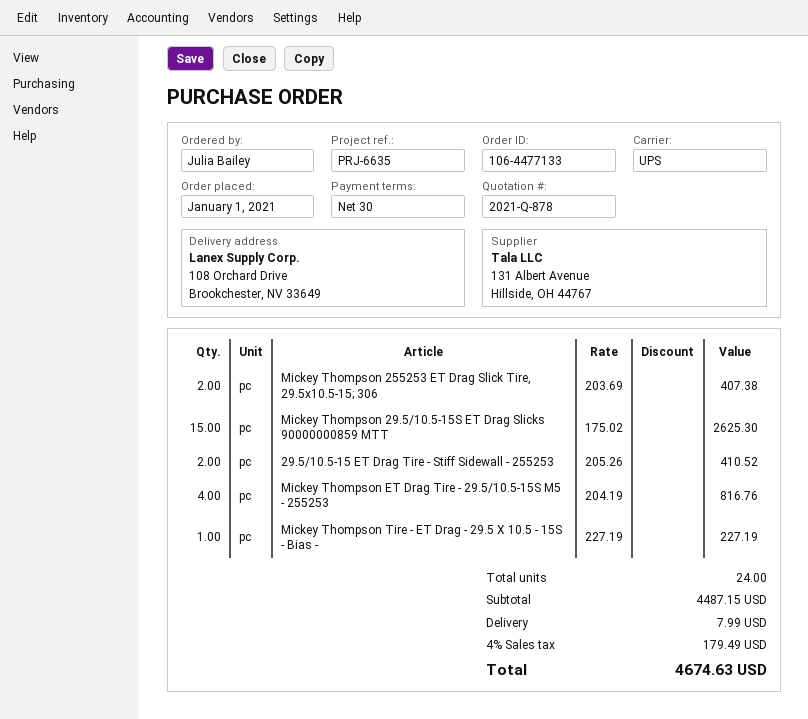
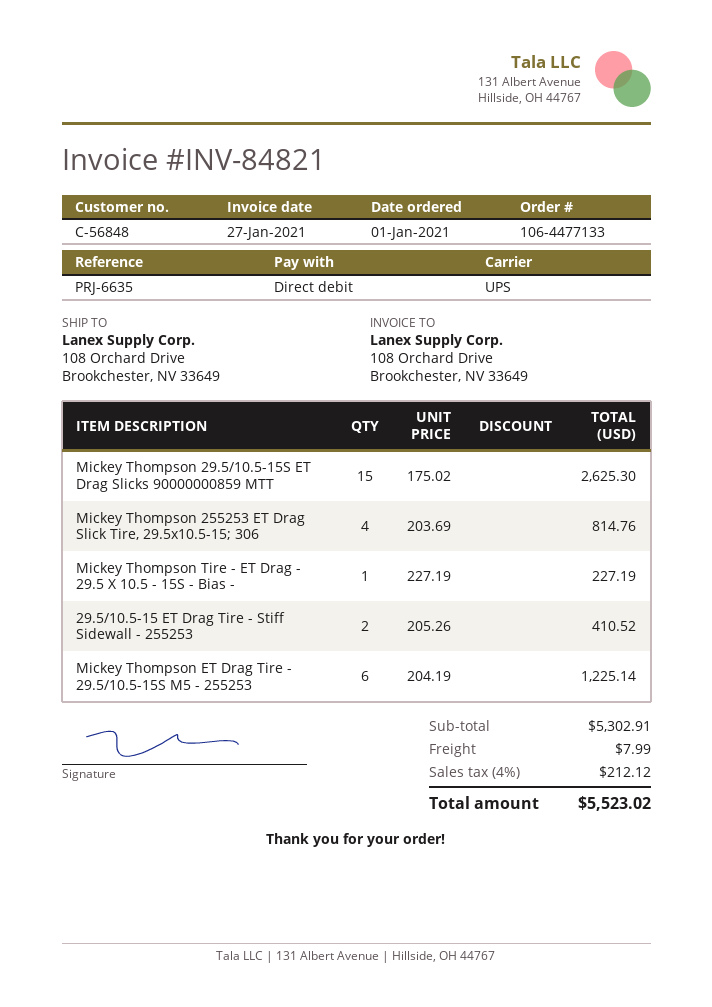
Mickey Thompson 255253 ET Drag Slick Tire, 29.5x10.5-15; 306: 2 x 203.69 = 407.38 -> 4 x 203.69 = 814.76
Mickey Thompson ET Drag Tire - 29.5/10.5-15S M5 - 255253: 4 x 204.19 = 816.76 -> 6 x 204.19 = 1225.14
subtotal: 4487.15 -> 5302.91
tax: 4% = 179.49 -> 4% = 212.12
total: 4674.63 -> 5523.02

